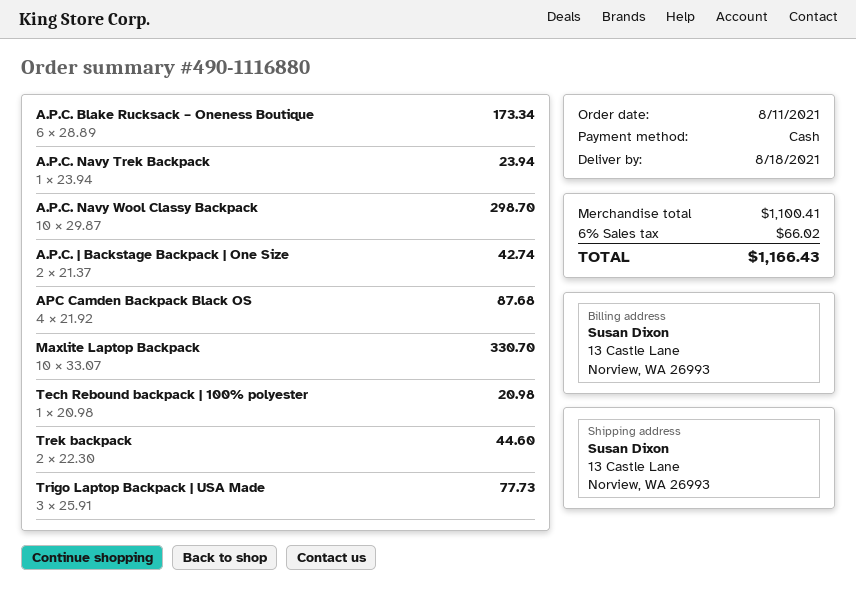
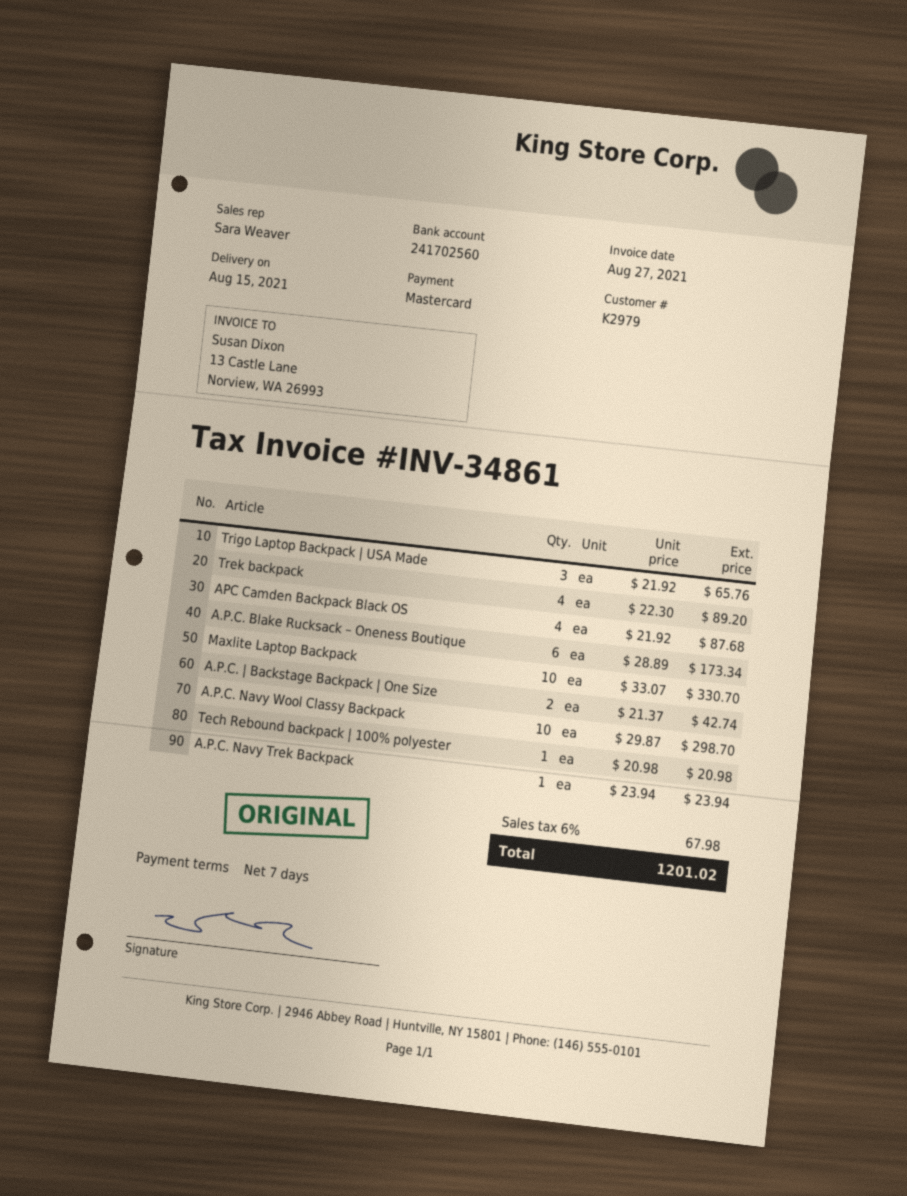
delivery date: 2021-08-18 -> 2021-08-15
payment method: cash -> Mastercard
Trek backpack: 2 x 22.30 = 44.60 -> 4 x 22.30 = 89.20
Trigo Laptop Backpack | USA Made: 3 x 25.91 = 77.73 -> 3 x 21.92 = 65.76
tax: 6% = 66.02 -> 6% = 67.98
total: 1166.43 -> 1201.02

